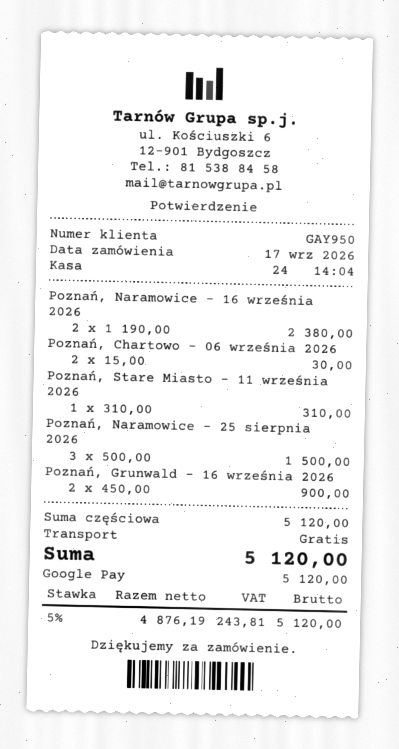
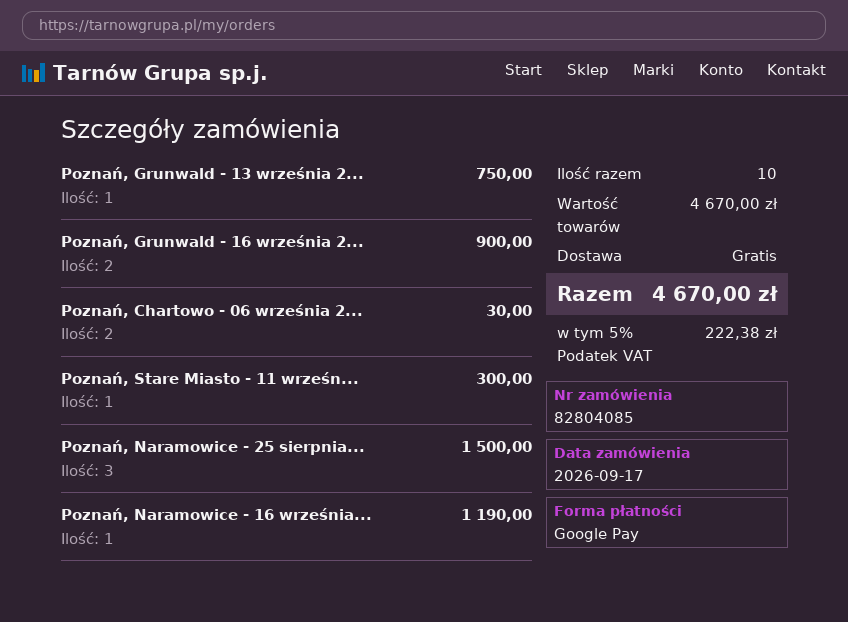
Poznań, Naramowice - 16 września 2026: 2 for 2380.00 -> 1 for 1190.00
Poznań, Stare Miasto - 11 września 2026: 1 for 310.00 -> 1 for 300.00
Poznań, Grunwald - 13 września 2...: none -> 1 for 750.00
subtotal: 5120.00 -> 4670.00
tax: 5% = 243.81 -> 5% = 222.38
total: 5120.00 -> 4670.00

